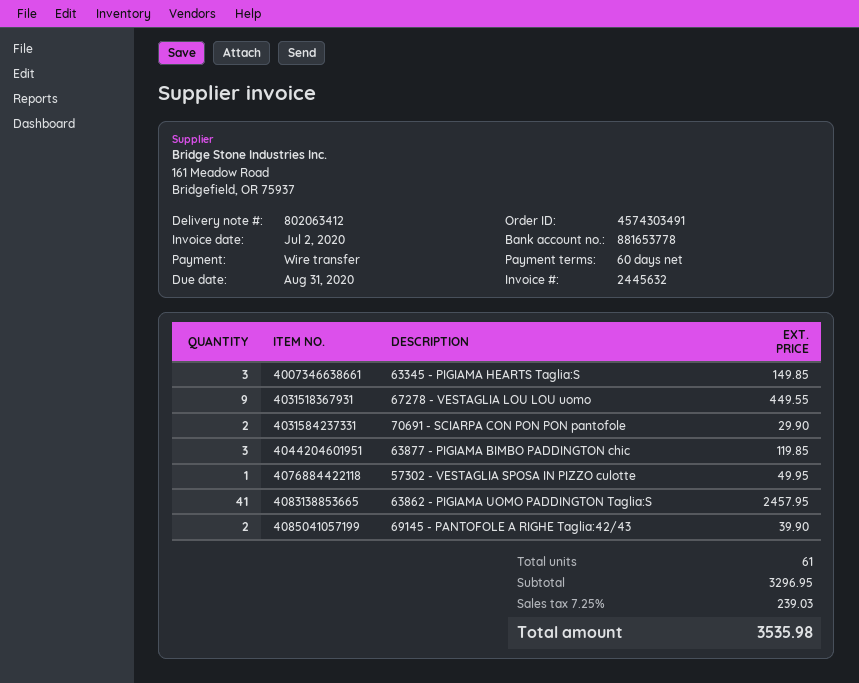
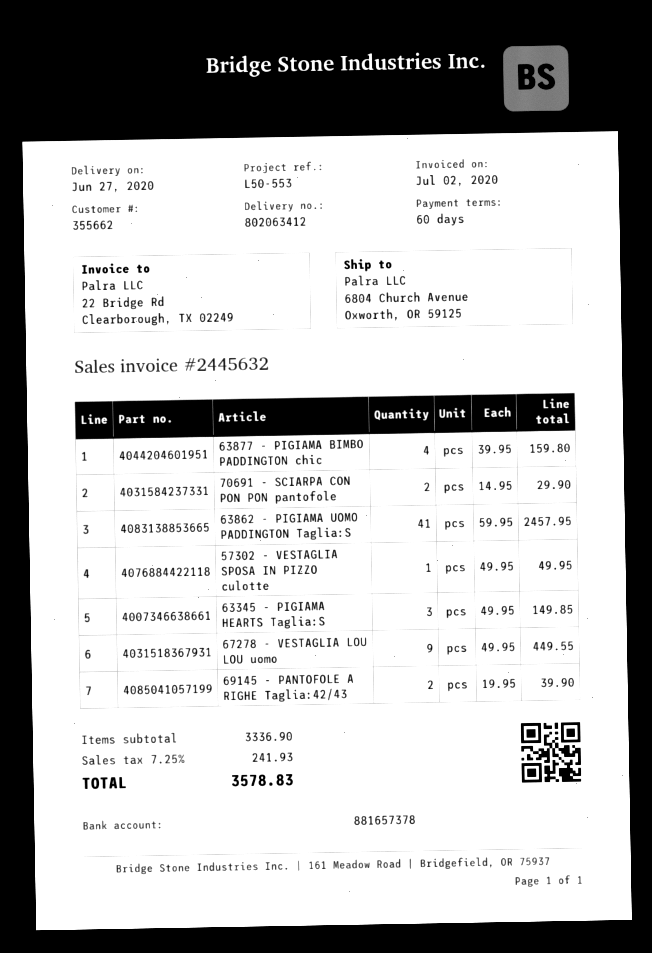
bank account: 881653778 -> 881657378
63877 - PIGIAMA BIMBO PADDINGTON chic: 3 for 119.85 -> 4 for 159.80
subtotal: 3296.95 -> 3336.90
tax: 7.25% = 239.03 -> 7.25% = 241.93
total: 3535.98 -> 3578.83

